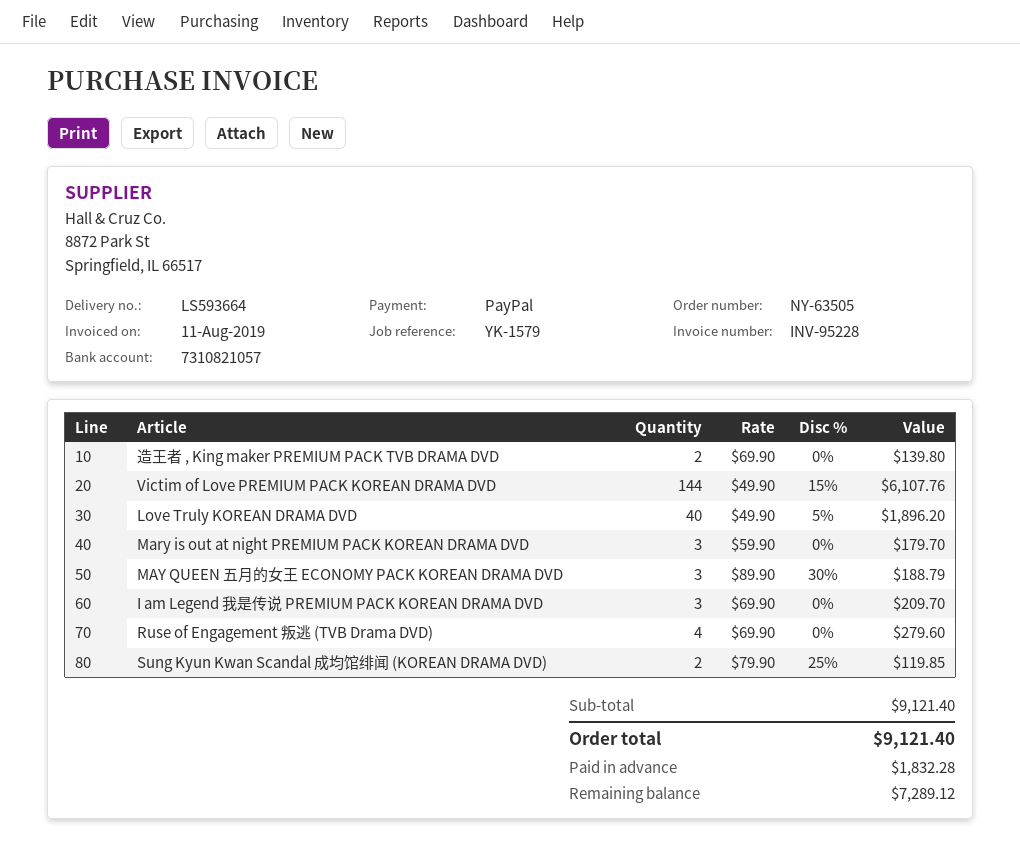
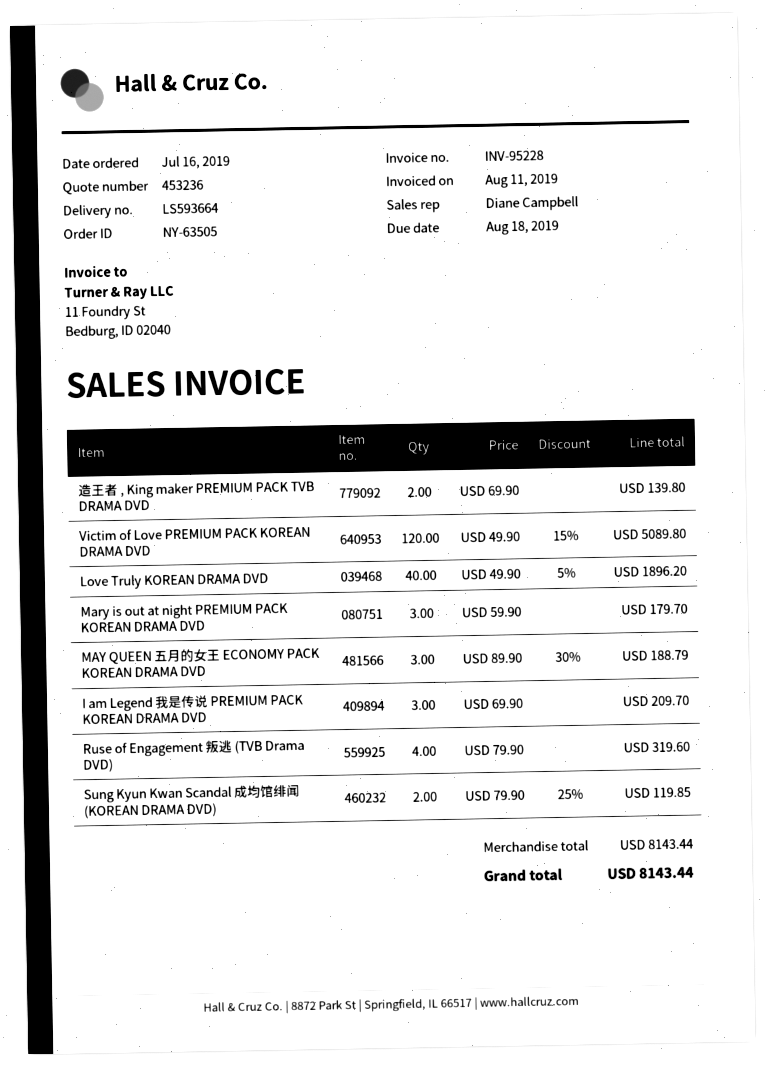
Victim of Love PREMIUM PACK KOREAN DRAMA DVD: 144 x 49.90 - 15% = 6107.76 -> 120 x 49.90 - 15% = 5089.80
Ruse of Engagement 叛逃 (TVB Drama DVD): 4 x 69.90 = 279.60 -> 4 x 79.90 = 319.60
subtotal: 9121.40 -> 8143.44
total: 9121.40 -> 8143.44

